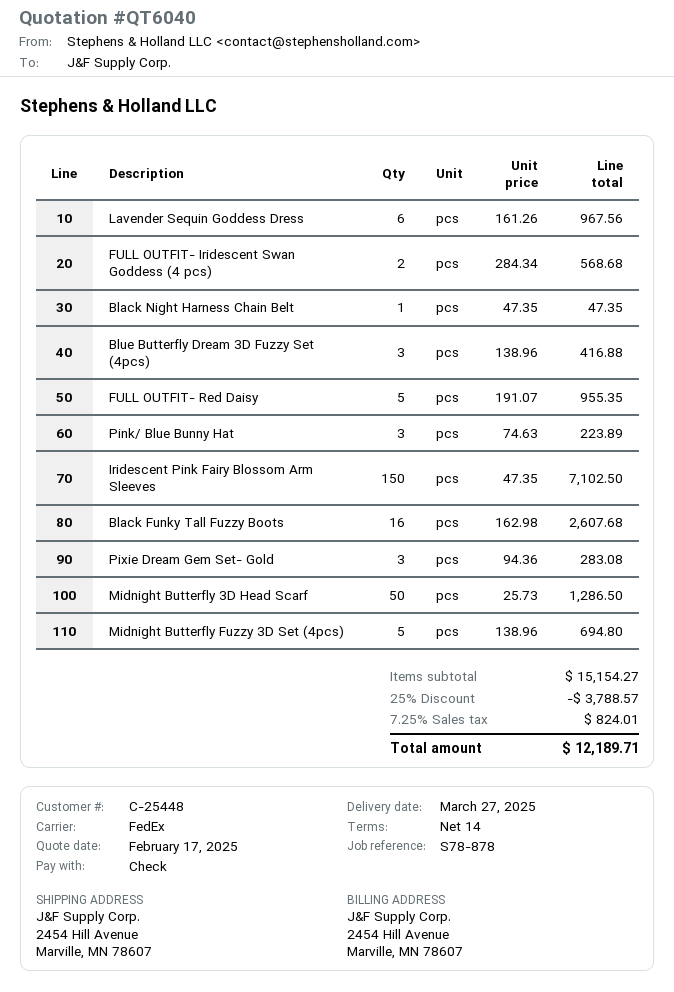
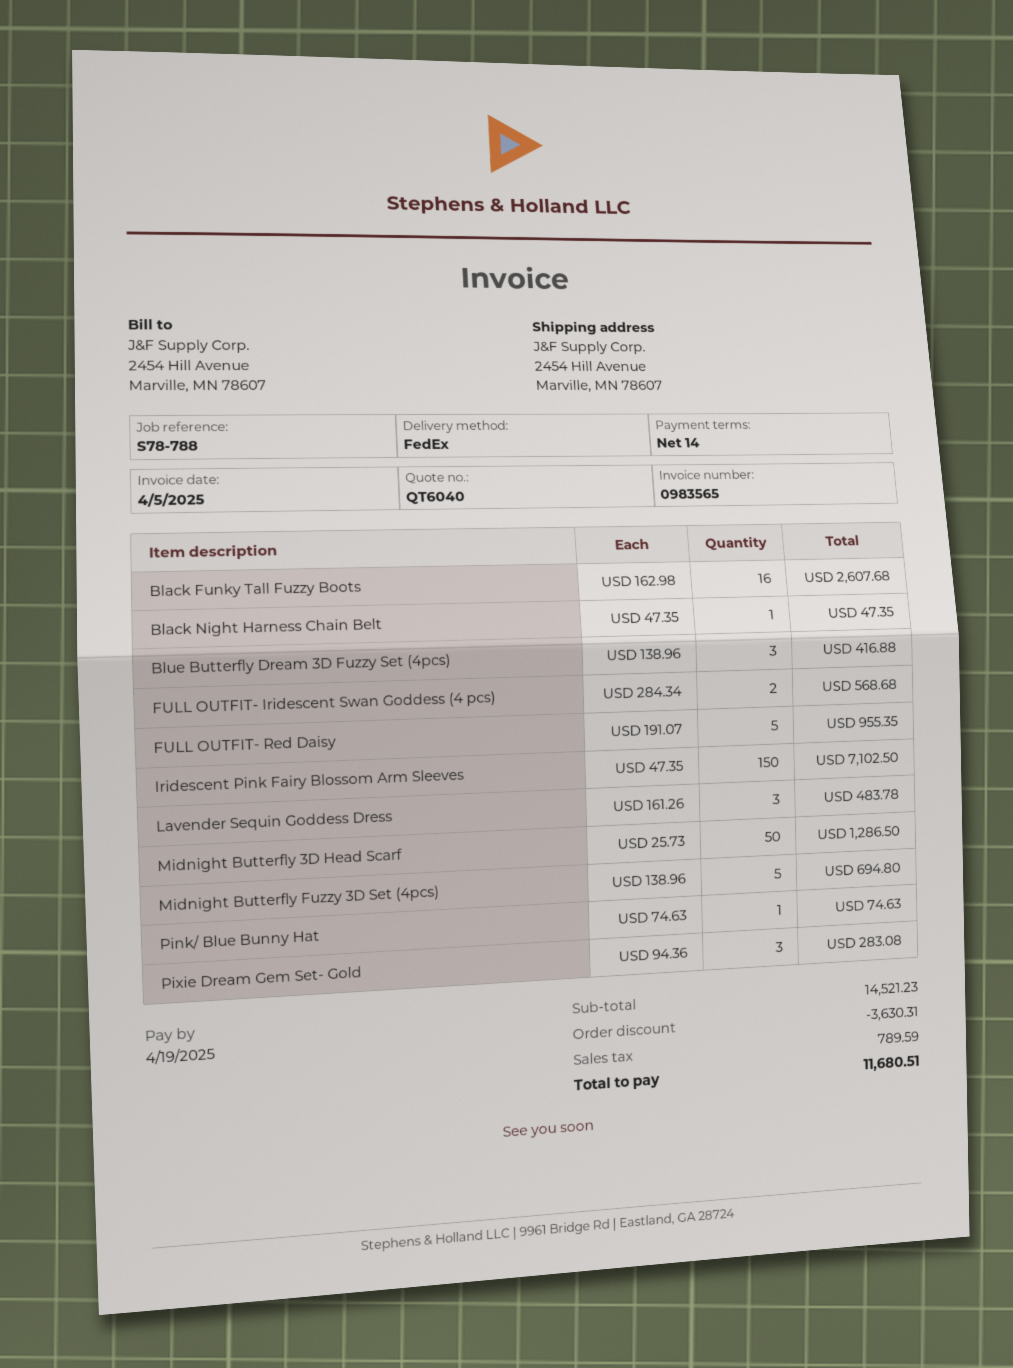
reference: S78-878 -> S78-788
Lavender Sequin Goddess Dress: 6 x 161.26 = 967.56 -> 3 x 161.26 = 483.78
Pink/ Blue Bunny Hat: 3 x 74.63 = 223.89 -> 1 x 74.63 = 74.63
subtotal: 15154.27 -> 14521.23
discount: 3788.57 -> 3630.31
tax: 824.01 -> 789.59
total: 12189.71 -> 11680.51

